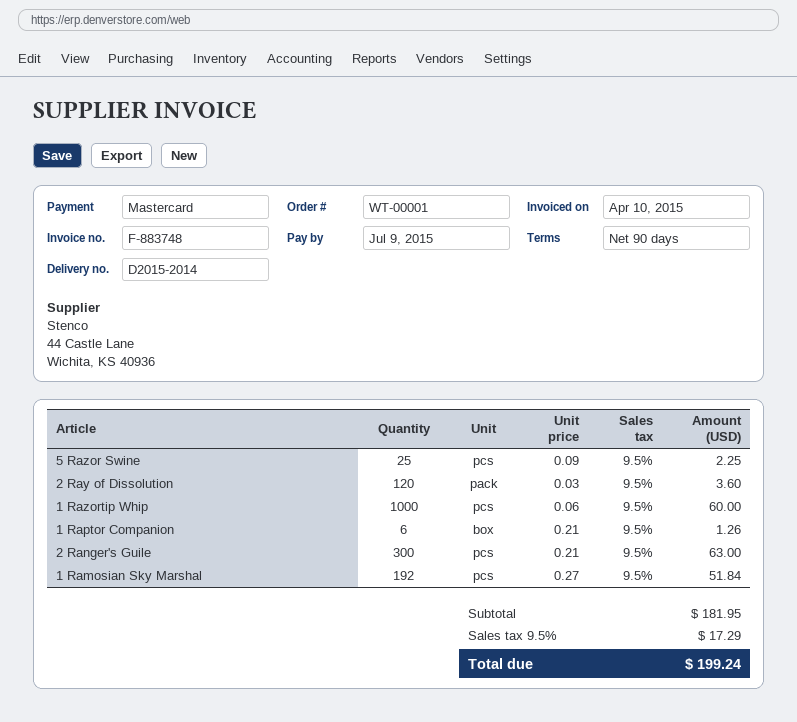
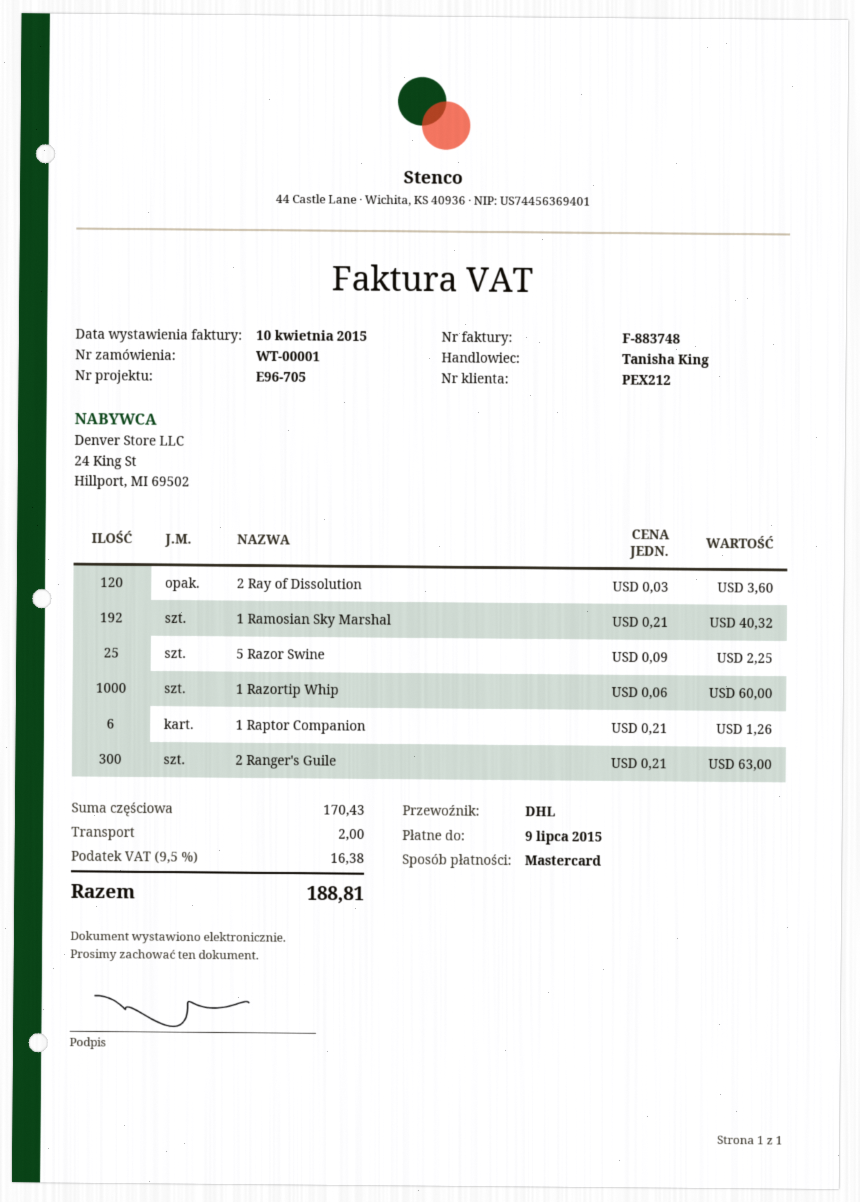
1 Ramosian Sky Marshal: 192 x 0.27 = 51.84 -> 192 x 0.21 = 40.32
subtotal: 181.95 -> 170.43
shipping: none -> 2.00
tax: 9.5% = 17.29 -> 9.5% = 16.38
total: 199.24 -> 188.81

